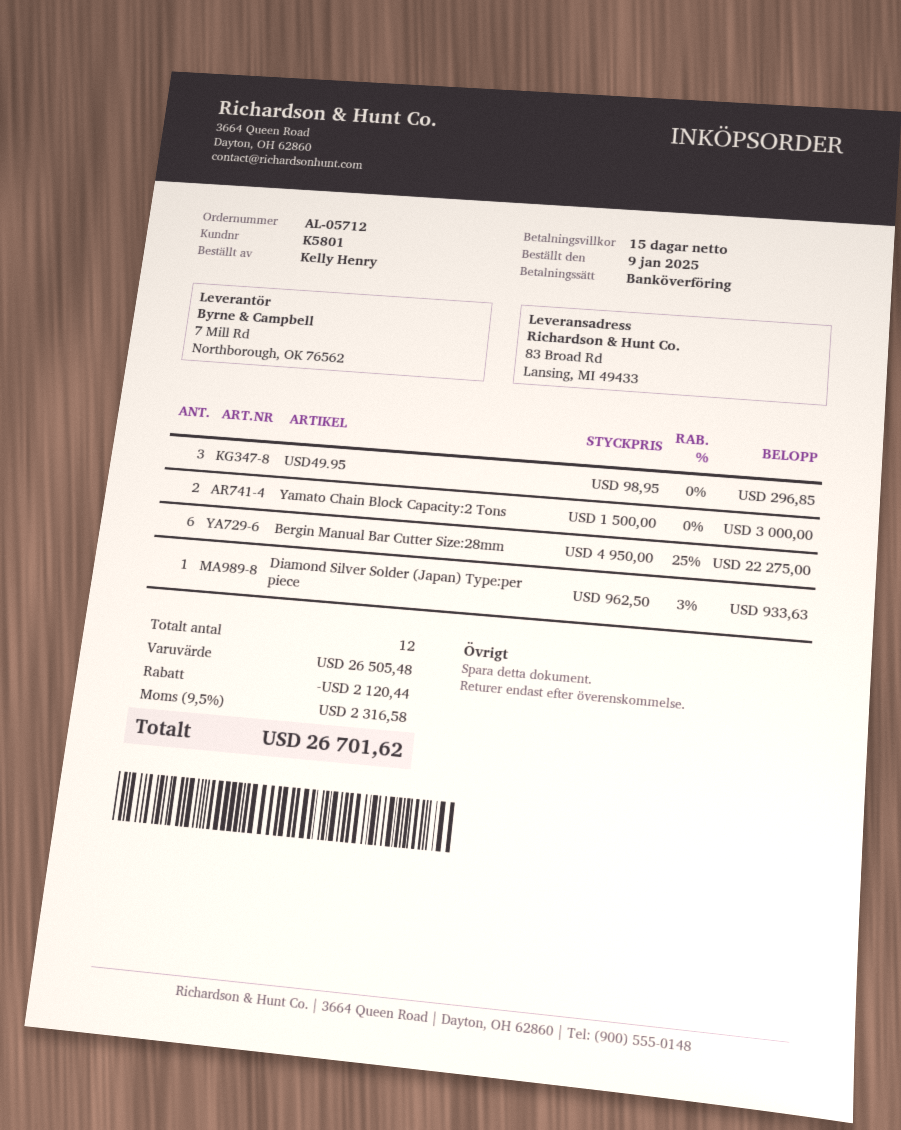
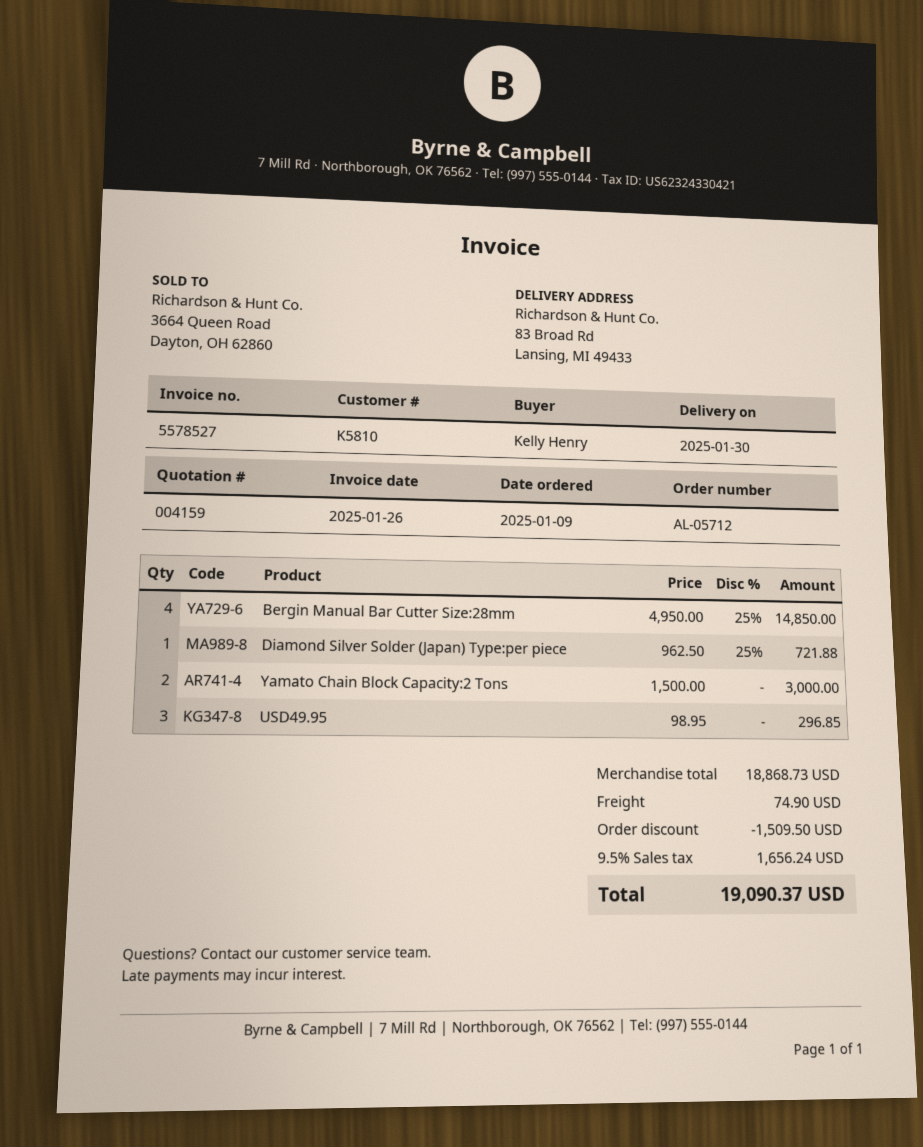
customer number: K5801 -> K5810
Bergin Manual Bar Cutter Size:28mm: 6 x 4950.00 - 25% = 22275.00 -> 4 x 4950.00 - 25% = 14850.00
Diamond Silver Solder (Japan) Type:per piece: 1 x 962.50 - 3% = 933.63 -> 1 x 962.50 - 25% = 721.88
subtotal: 26505.48 -> 18868.73
discount: 2120.44 -> 1509.50
shipping: none -> 74.90
tax: 9.5% = 2316.58 -> 9.5% = 1656.24
total: 26701.62 -> 19090.37

